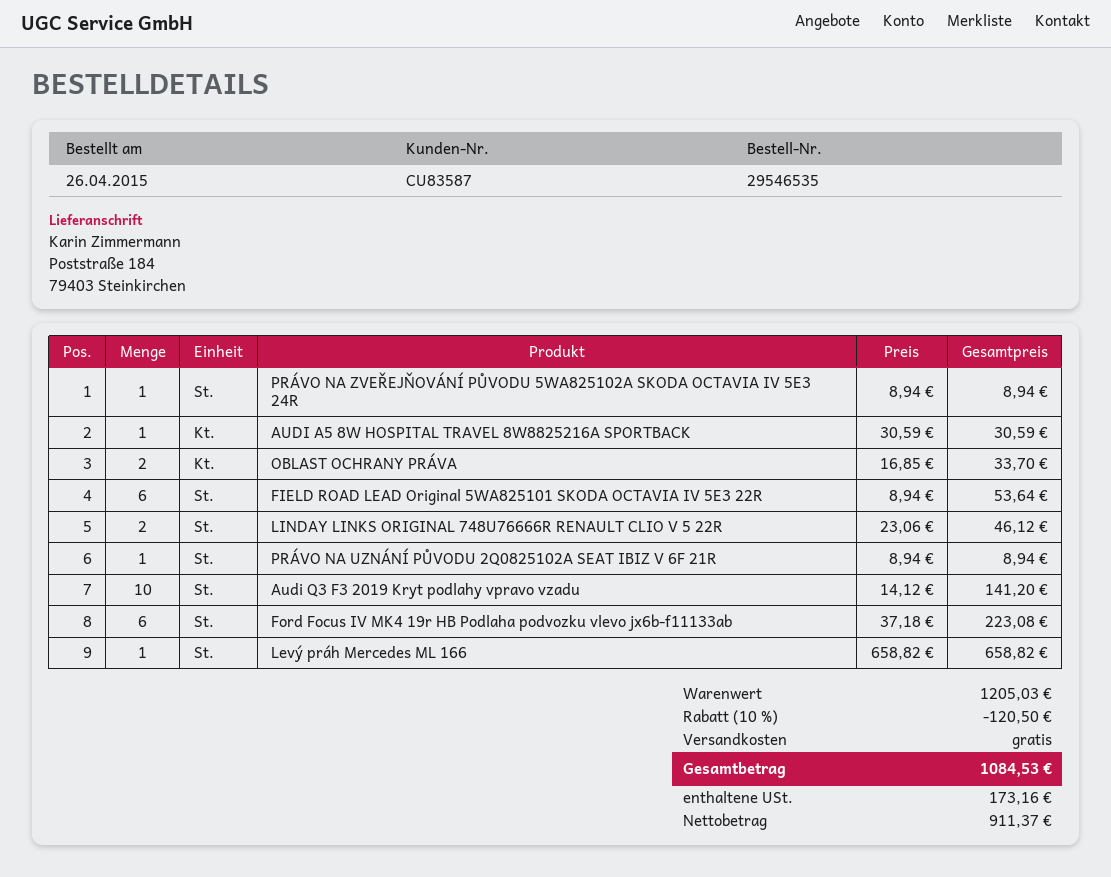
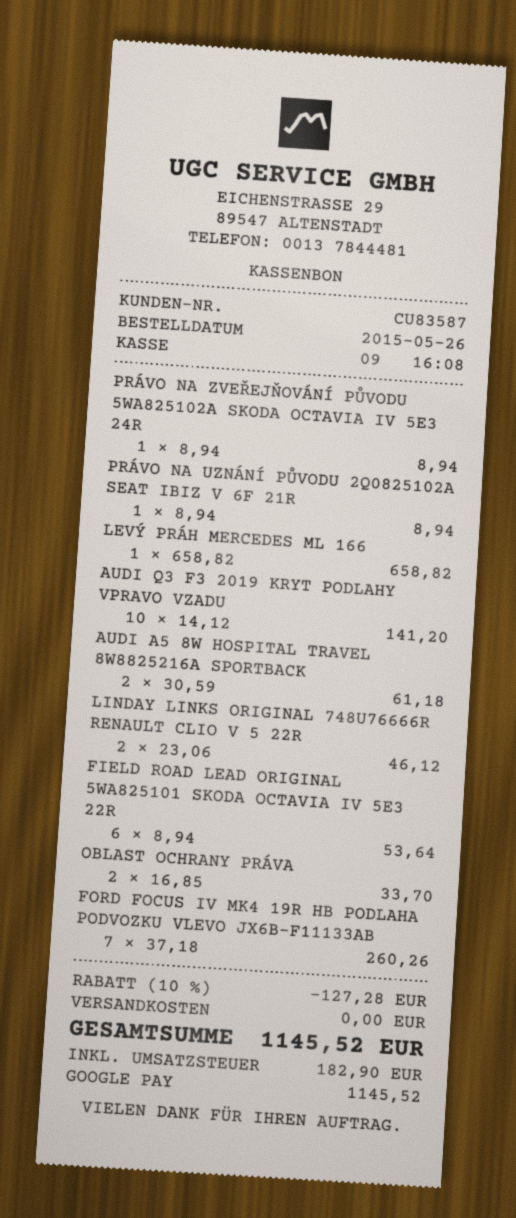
order date: 2015-04-26 -> 2015-05-26
AUDI A5 8W HOSPITAL TRAVEL 8W8825216A SPORTBACK: 1 x 30.59 = 30.59 -> 2 x 30.59 = 61.18
Ford Focus IV MK4 19r HB Podlaha podvozku vlevo jx6b-f11133ab: 6 x 37.18 = 223.08 -> 7 x 37.18 = 260.26
discount: 10% = 120.50 -> 10% = 127.28
tax: 173.16 -> 182.90
total: 1084.53 -> 1145.52

